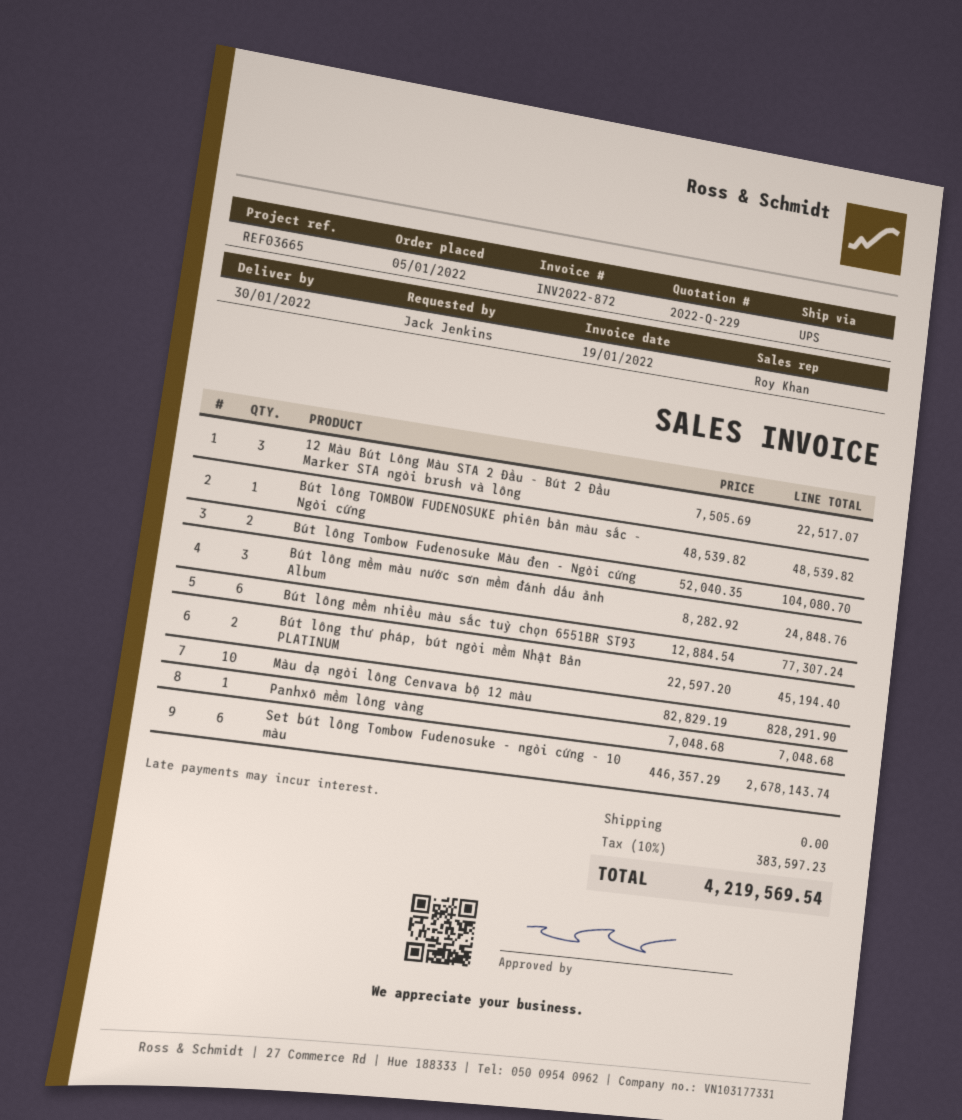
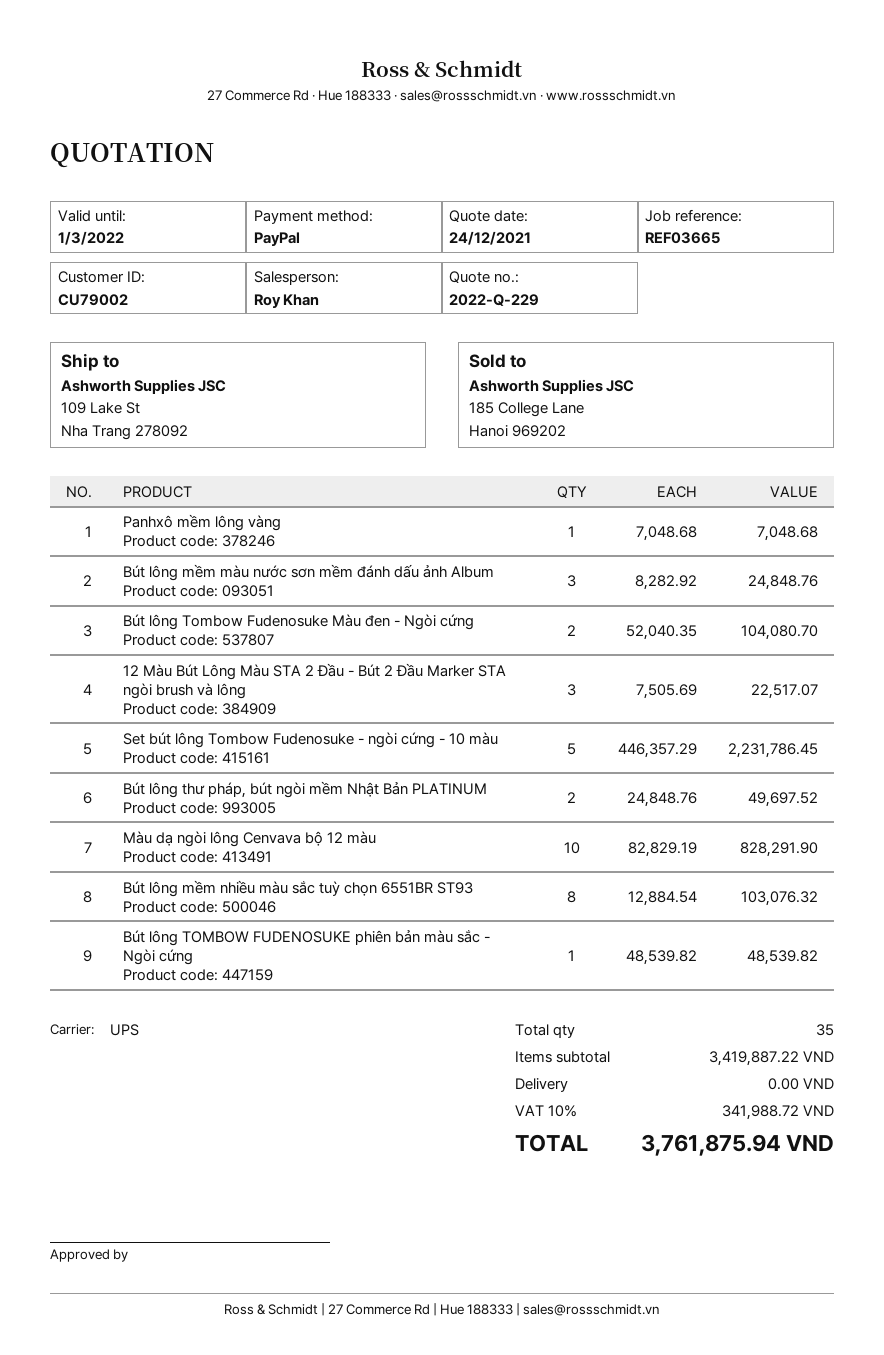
Bút lông mềm nhiều màu sắc tuỳ chọn 6551BR ST93: 6 x 12884.54 = 77307.24 -> 8 x 12884.54 = 103076.32
Bút lông thư pháp, bút ngòi mềm Nhật Bản PLATINUM: 2 x 22597.20 = 45194.40 -> 2 x 24848.76 = 49697.52
Set bút lông Tombow Fudenosuke - ngòi cứng - 10 màu: 6 x 446357.29 = 2678143.74 -> 5 x 446357.29 = 2231786.45
tax: 10% = 383597.23 -> 10% = 341988.72
total: 4219569.54 -> 3761875.94

